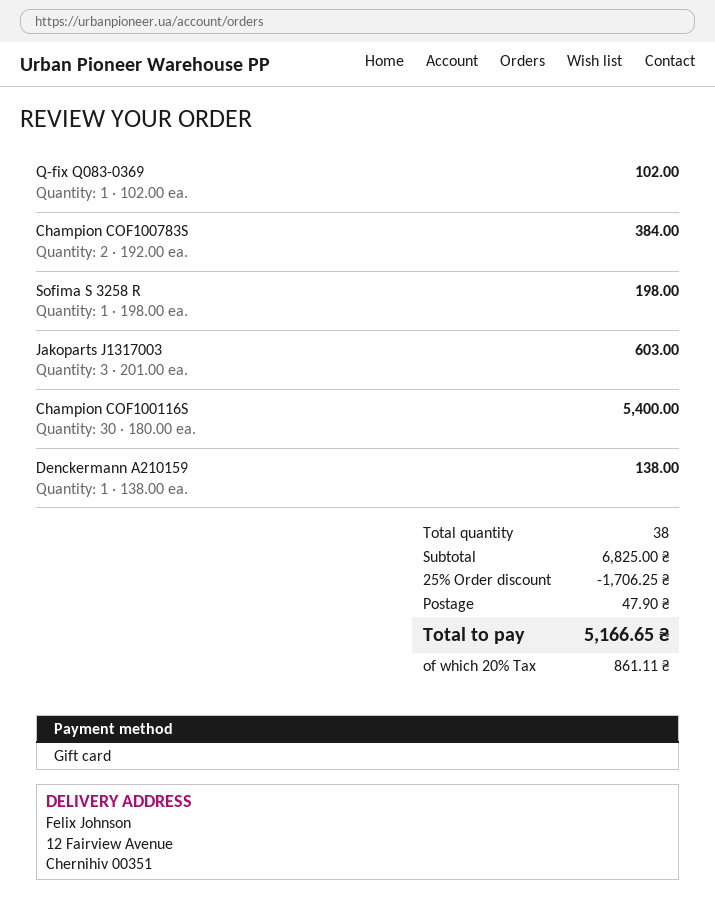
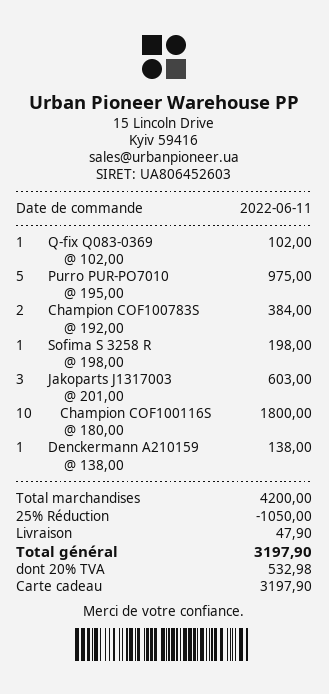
Champion COF100116S: 30 x 180.00 = 5400.00 -> 10 x 180.00 = 1800.00
Purro PUR-PO7010: none -> 5 x 195.00 = 975.00
subtotal: 6825.00 -> 4200.00
discount: 25% = 1706.25 -> 25% = 1050.00
tax: 20% = 861.11 -> 20% = 532.98
total: 5166.65 -> 3197.90

